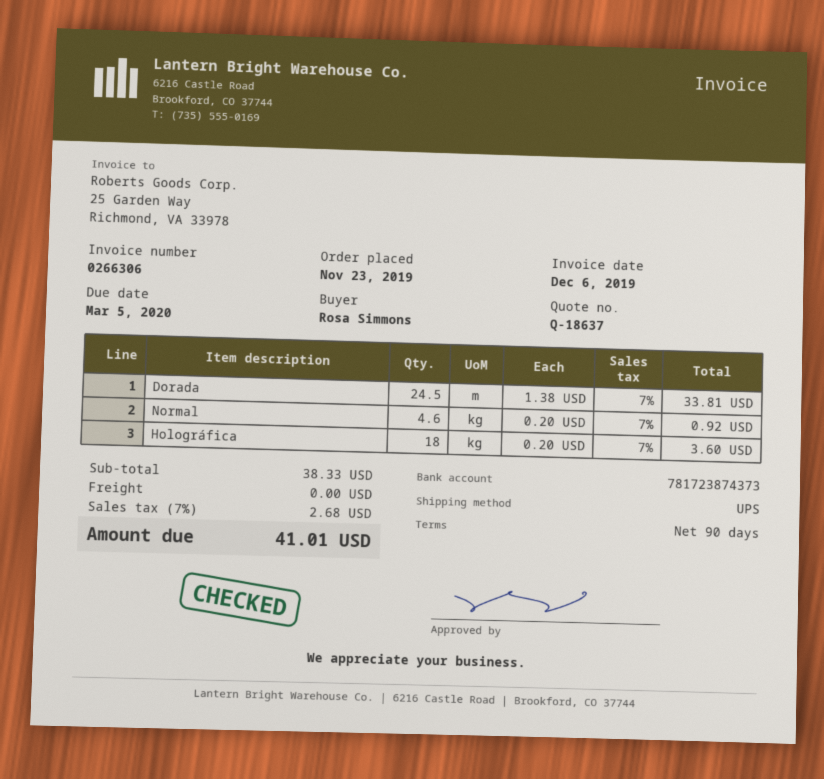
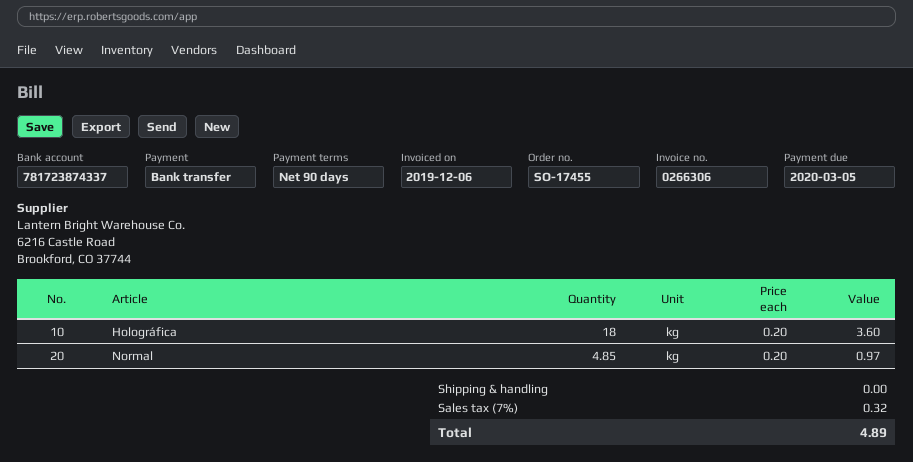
bank account: 781723874373 -> 781723874337
Dorada: 24.5 x 1.38 = 33.81 -> none
Normal: 4.6 x 0.20 = 0.92 -> 4.85 x 0.20 = 0.97
tax: 7% = 2.68 -> 7% = 0.32
total: 41.01 -> 4.89

